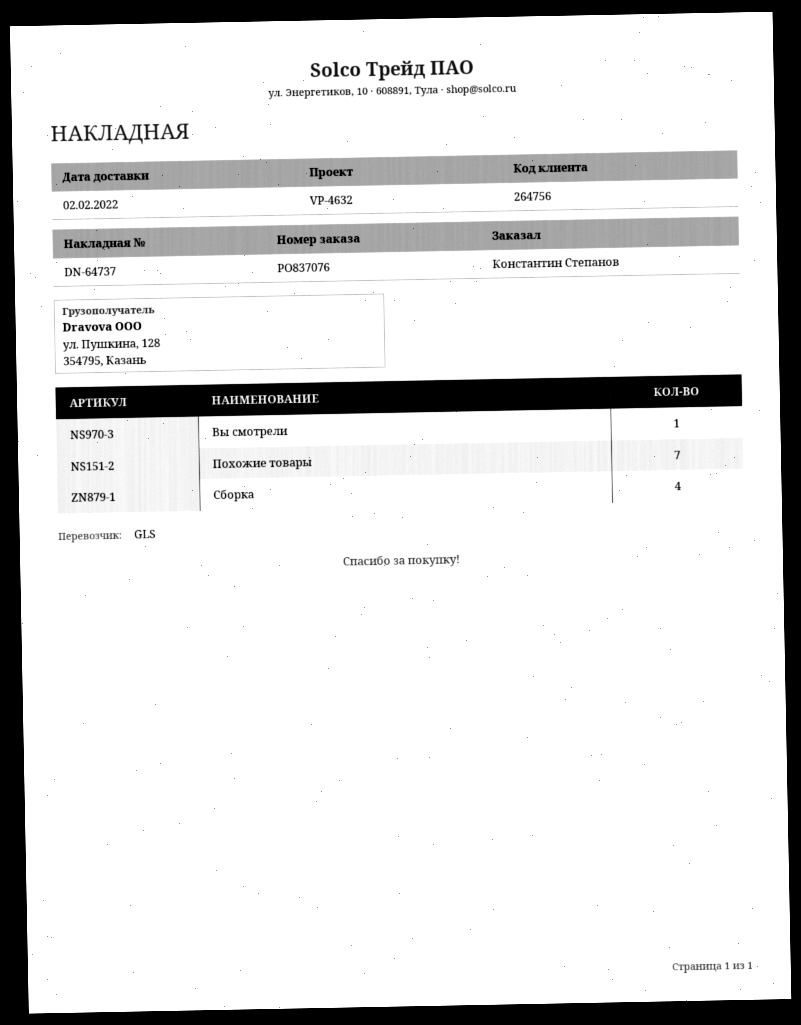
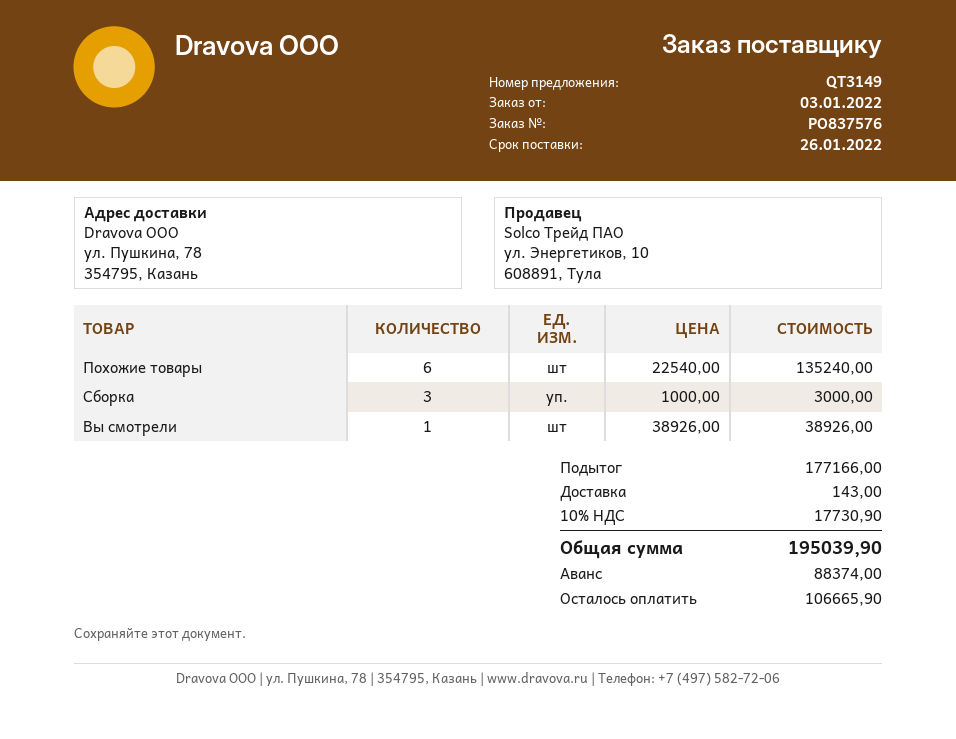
order number: PO837076 -> PO837576
delivery date: 2022-02-02 -> 2022-01-26
ship to: ул. Пушкина, 128, 354795, Казань -> ул. Пушкина, 78, 354795, Казань
Похожие товары: 7 -> 6
Сборка: 4 -> 3

